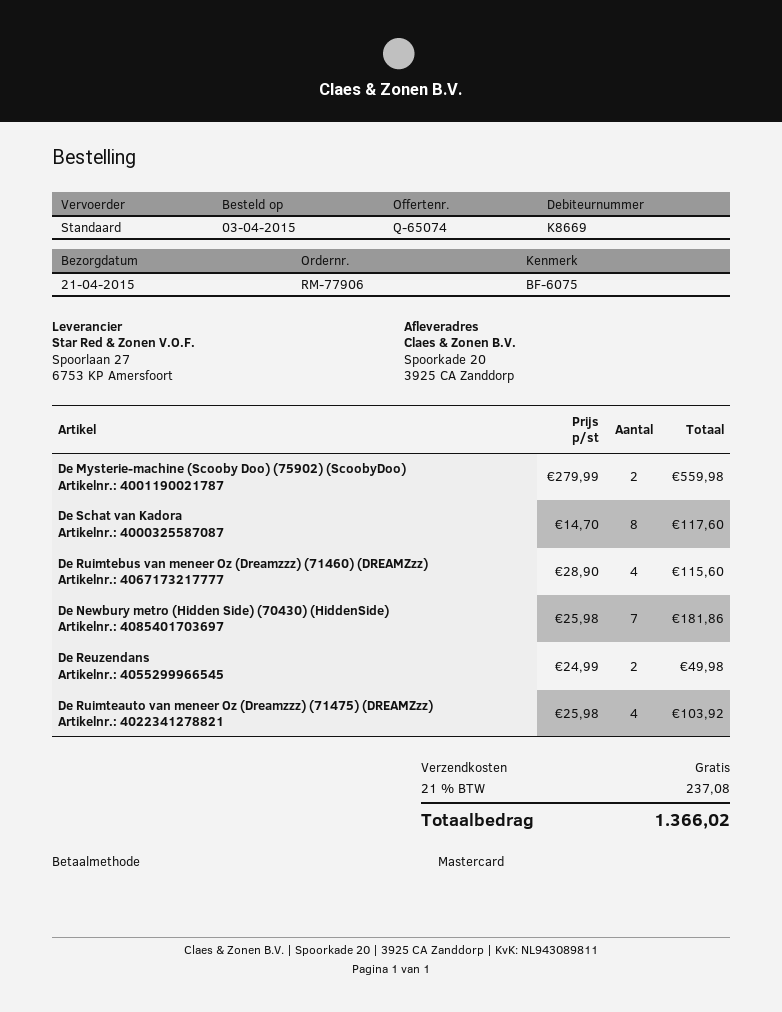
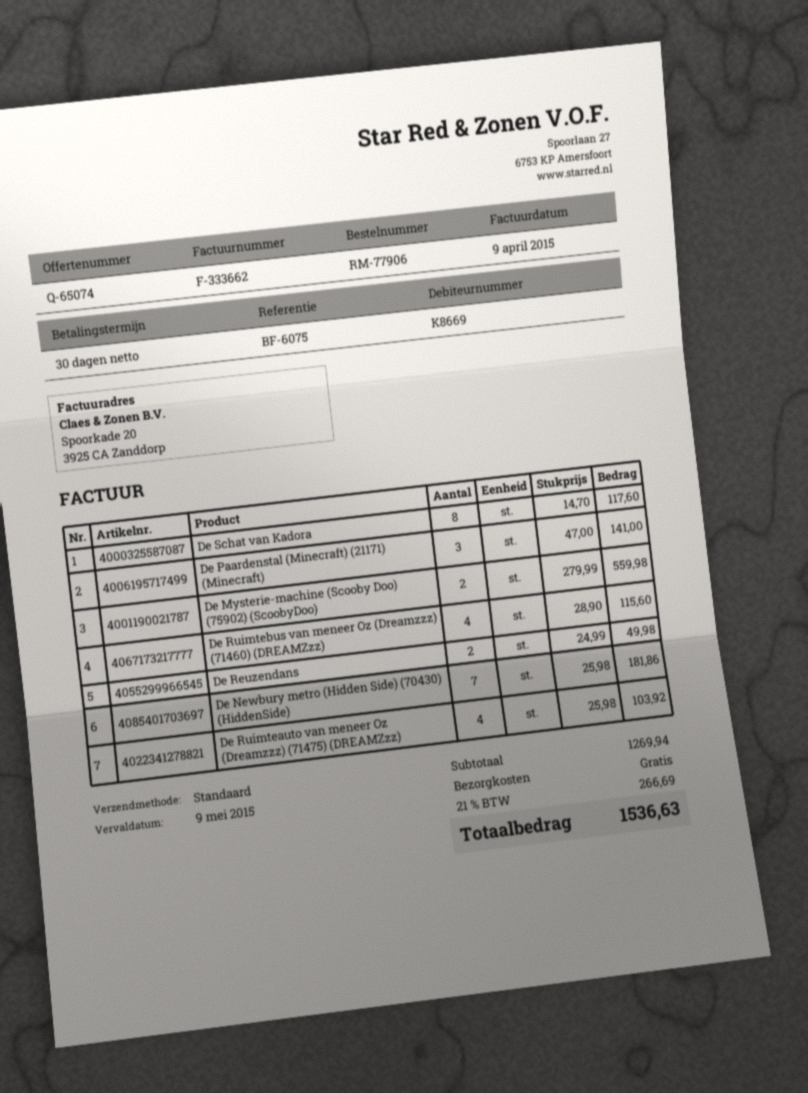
De Paardenstal (Minecraft) (21171) (Minecraft): none -> 3 x 47.00 = 141.00
tax: 21% = 237.08 -> 21% = 266.69
total: 1366.02 -> 1536.63

